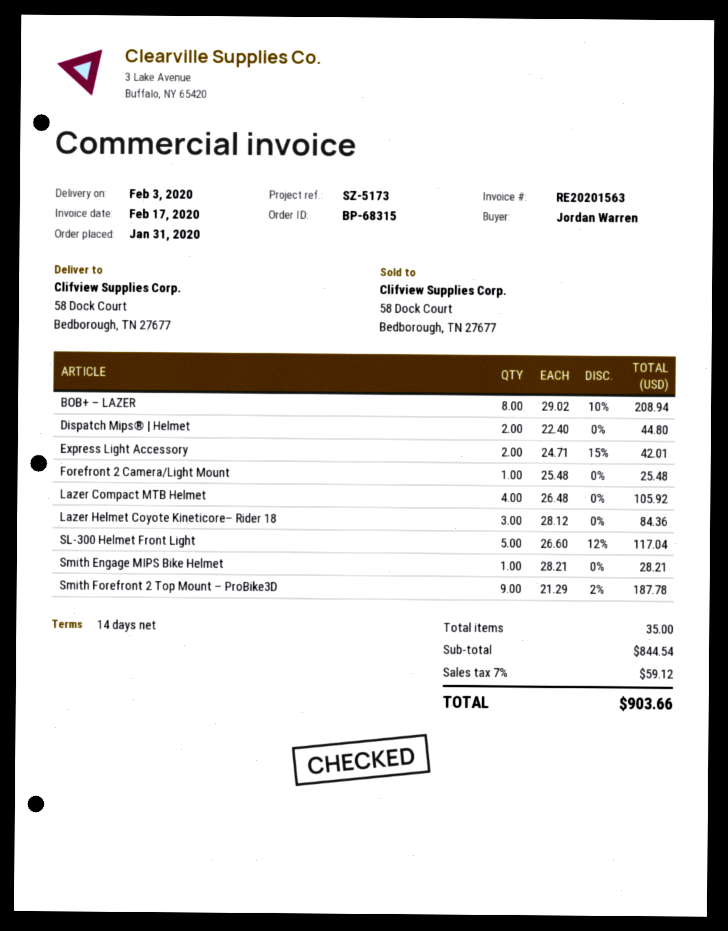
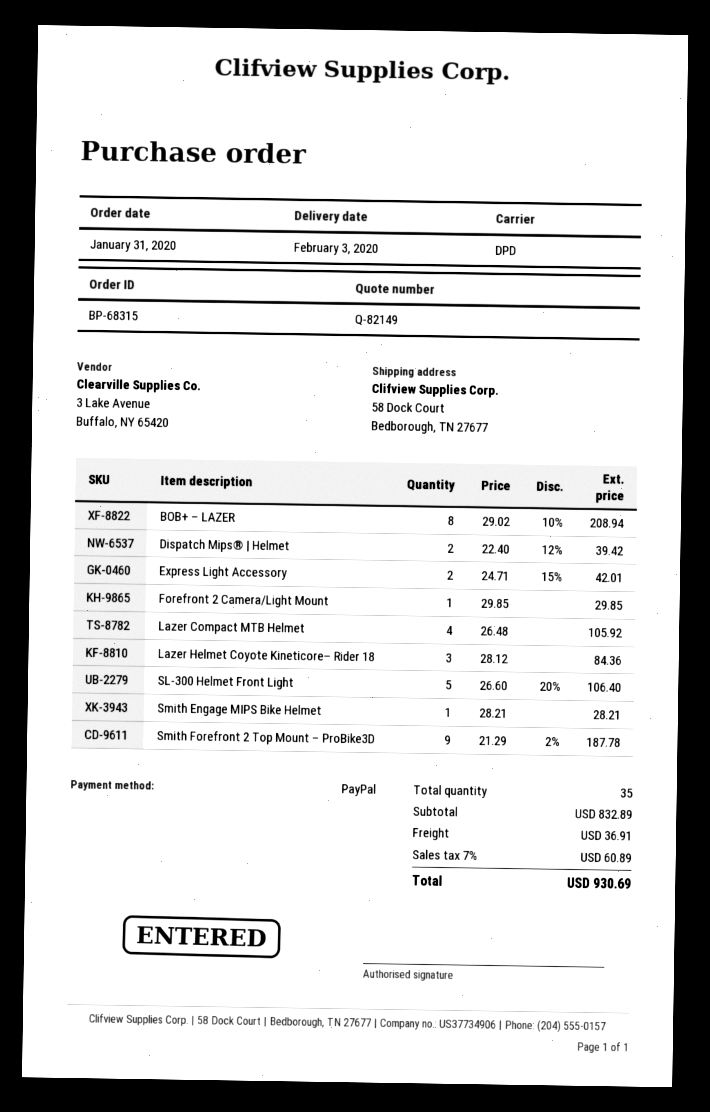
Dispatch Mips® | Helmet: 2 x 22.40 = 44.80 -> 2 x 22.40 - 12% = 39.42
Forefront 2 Camera/Light Mount: 1 x 25.48 = 25.48 -> 1 x 29.85 = 29.85
SL-300 Helmet Front Light: 5 x 26.60 - 12% = 117.04 -> 5 x 26.60 - 20% = 106.40
subtotal: 844.54 -> 832.89
shipping: none -> 36.91
tax: 7% = 59.12 -> 7% = 60.89
total: 903.66 -> 930.69

